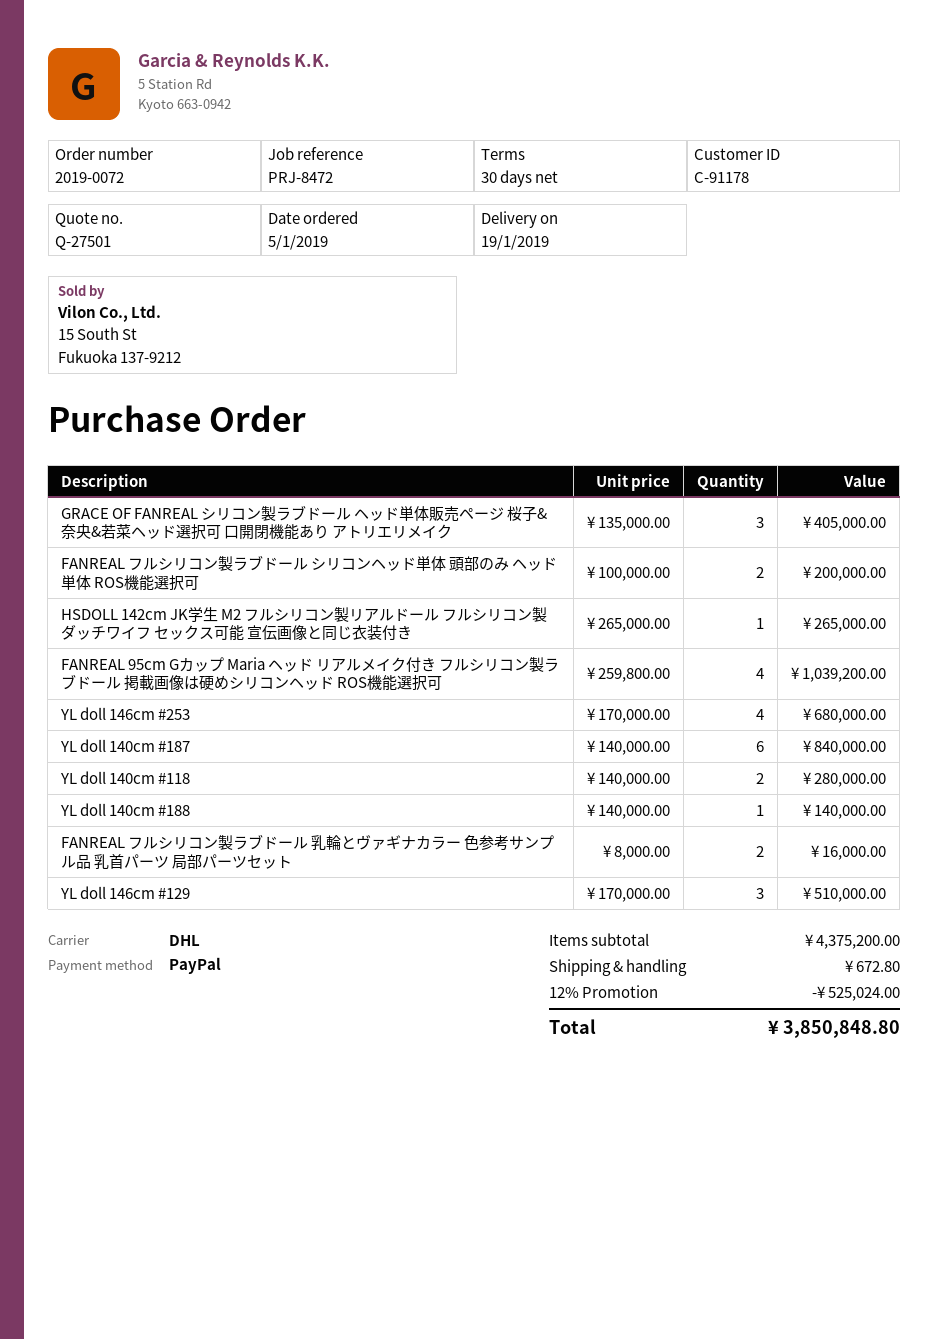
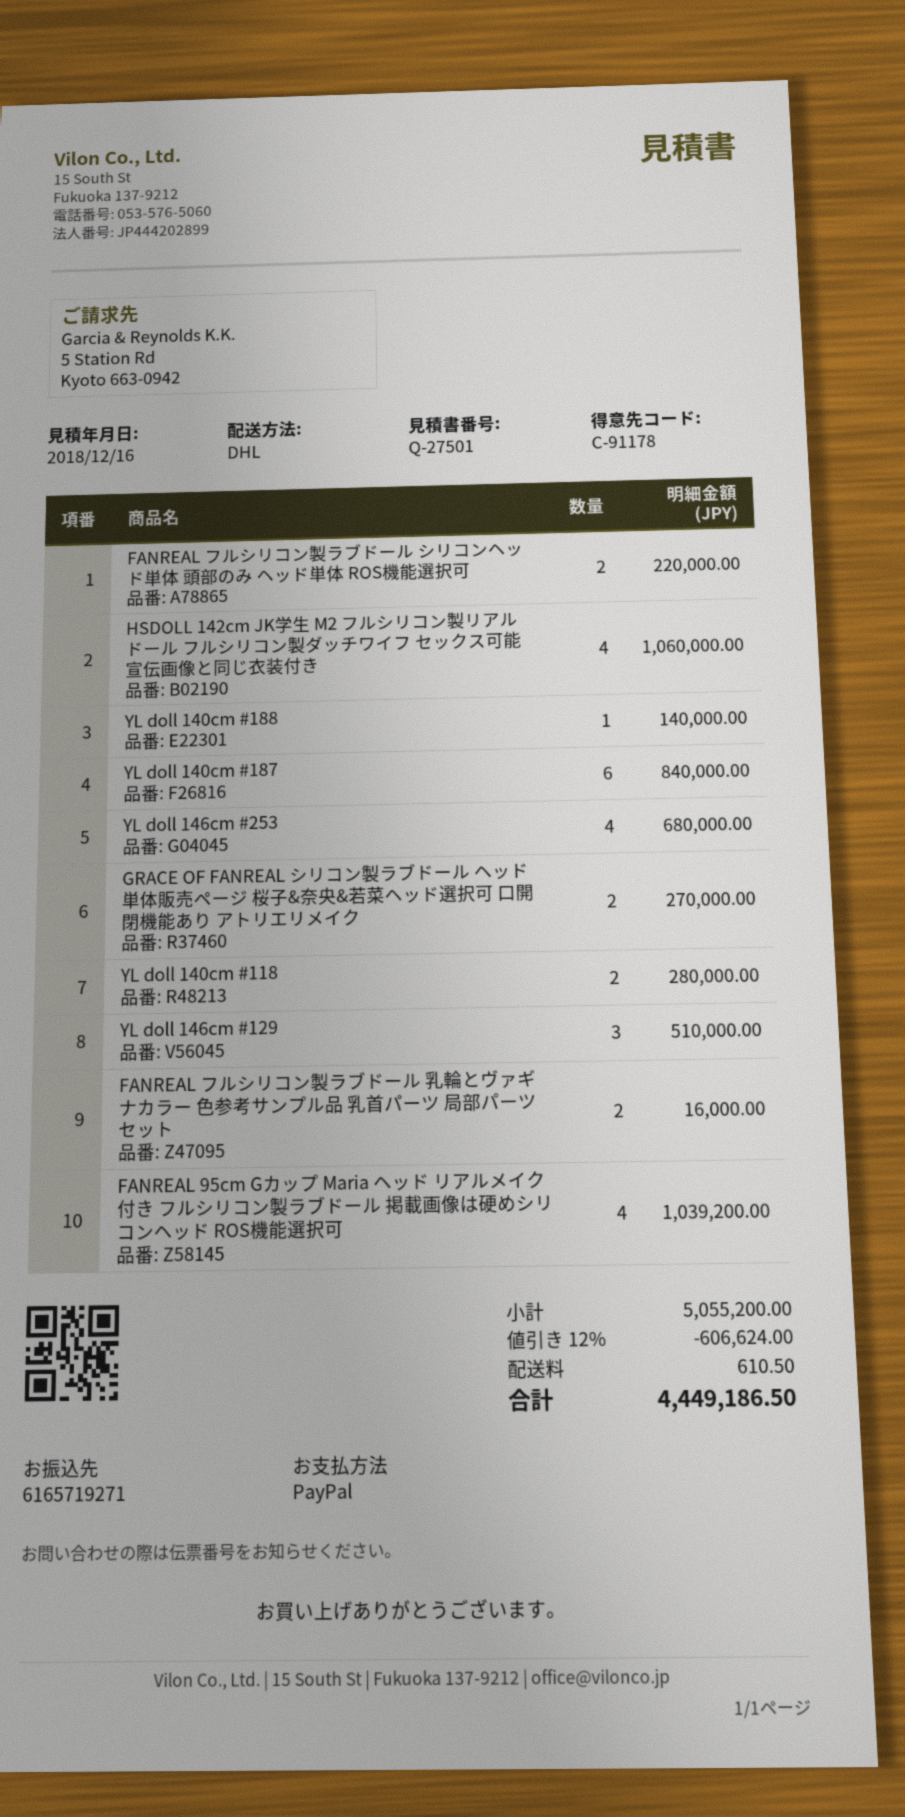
GRACE OF FANREAL シリコン製ラブドール ヘッド単体販売ページ 桜子&奈央&若菜ヘッド選択可 口開閉機能あり アトリエリメイク: 3 for 405000.00 -> 2 for 270000.00
FANREAL フルシリコン製ラブドール シリコンヘッド単体 頭部のみ ヘッド単体 ROS機能選択可: 2 for 200000.00 -> 2 for 220000.00
HSDOLL 142cm JK学生 M2 フルシリコン製リアルドール フルシリコン製ダッチワイフ セックス可能 宣伝画像と同じ衣装付き: 1 for 265000.00 -> 4 for 1060000.00
subtotal: 4375200.00 -> 5055200.00
discount: 12% = 525024.00 -> 12% = 606624.00
shipping: 672.80 -> 610.50
total: 3850848.80 -> 4449186.50

